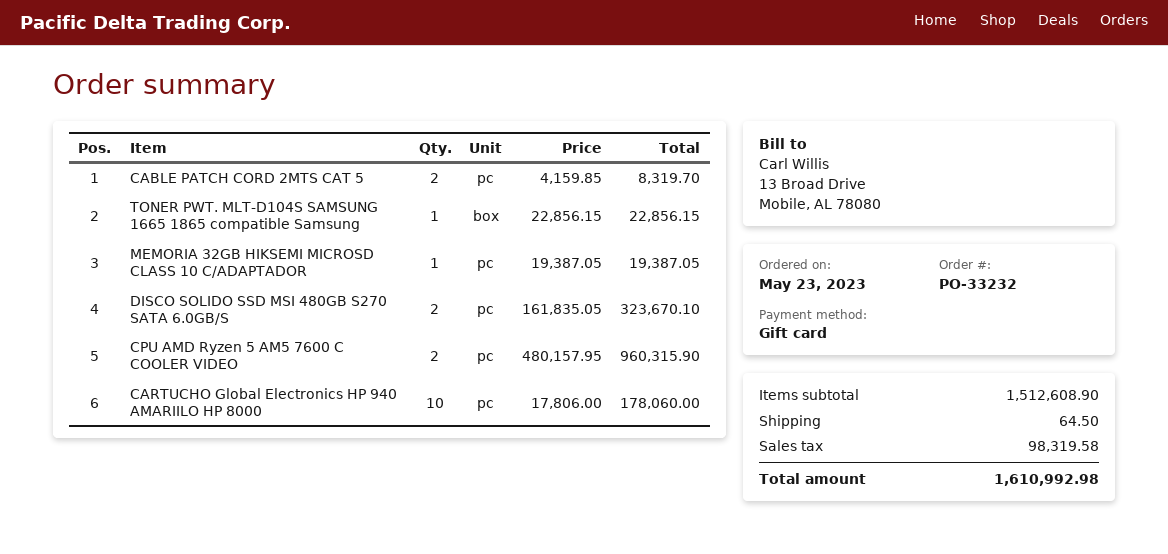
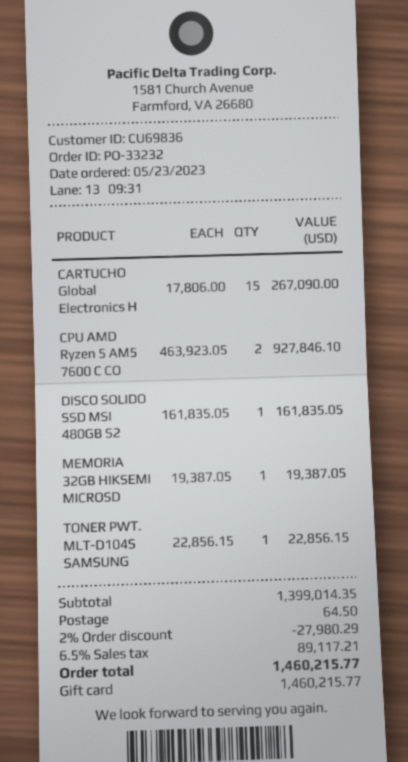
CABLE PATCH CORD 2MTS CAT 5: 2 x 4159.85 = 8319.70 -> none
DISCO SOLIDO SSD MSI 480GB S270 SATA 6.0GB/S: 2 x 161835.05 = 323670.10 -> 1 x 161835.05 = 161835.05
CPU AMD Ryzen 5 AM5 7600 C COOLER VIDEO: 2 x 480157.95 = 960315.90 -> 2 x 463923.05 = 927846.10
CARTUCHO Global Electronics HP 940 AMARIILO HP 8000: 10 x 17806.00 = 178060.00 -> 15 x 17806.00 = 267090.00
subtotal: 1512608.90 -> 1399014.35
discount: none -> 2% = 27980.29
tax: 98319.58 -> 89117.21
total: 1610992.98 -> 1460215.77

